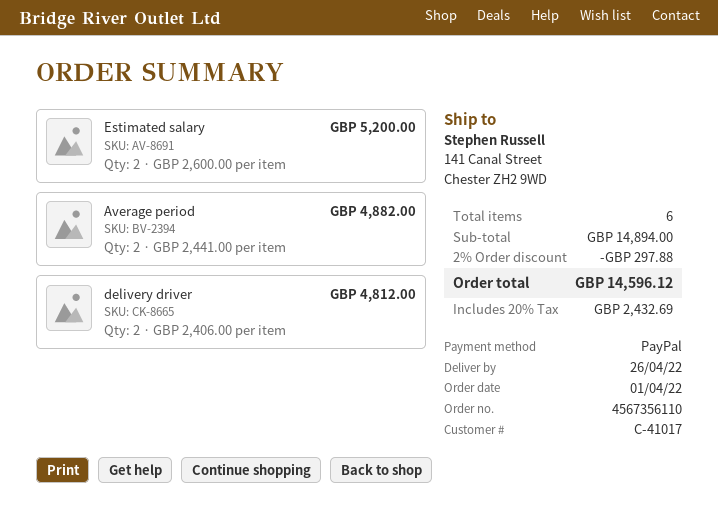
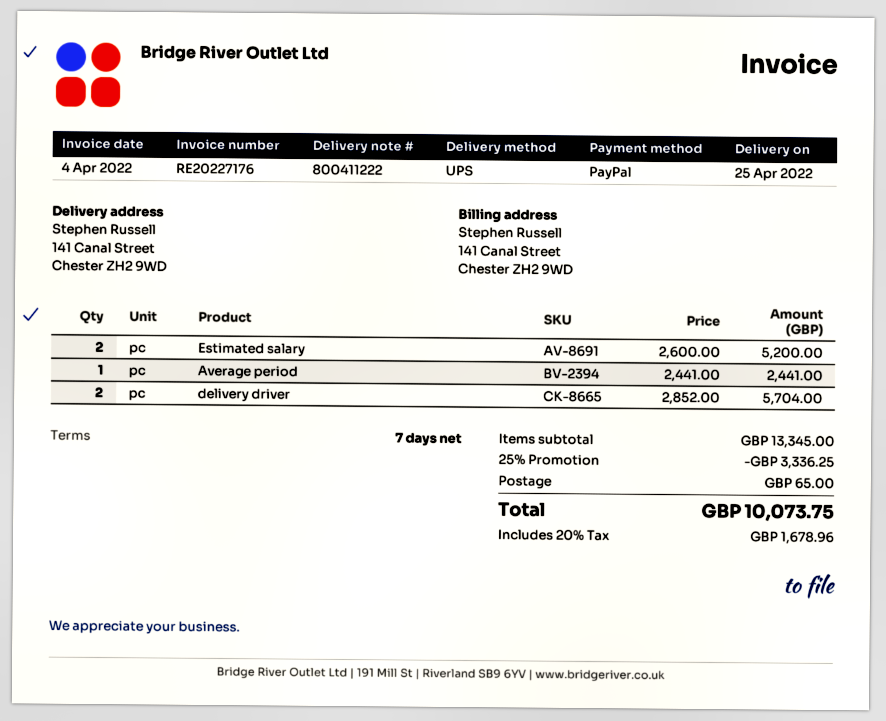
delivery date: 2022-04-26 -> 2022-04-25
Average period: 2 x 2441.00 = 4882.00 -> 1 x 2441.00 = 2441.00
delivery driver: 2 x 2406.00 = 4812.00 -> 2 x 2852.00 = 5704.00
subtotal: 14894.00 -> 13345.00
discount: 2% = 297.88 -> 25% = 3336.25
shipping: none -> 65.00
tax: 20% = 2432.69 -> 20% = 1678.96
total: 14596.12 -> 10073.75

